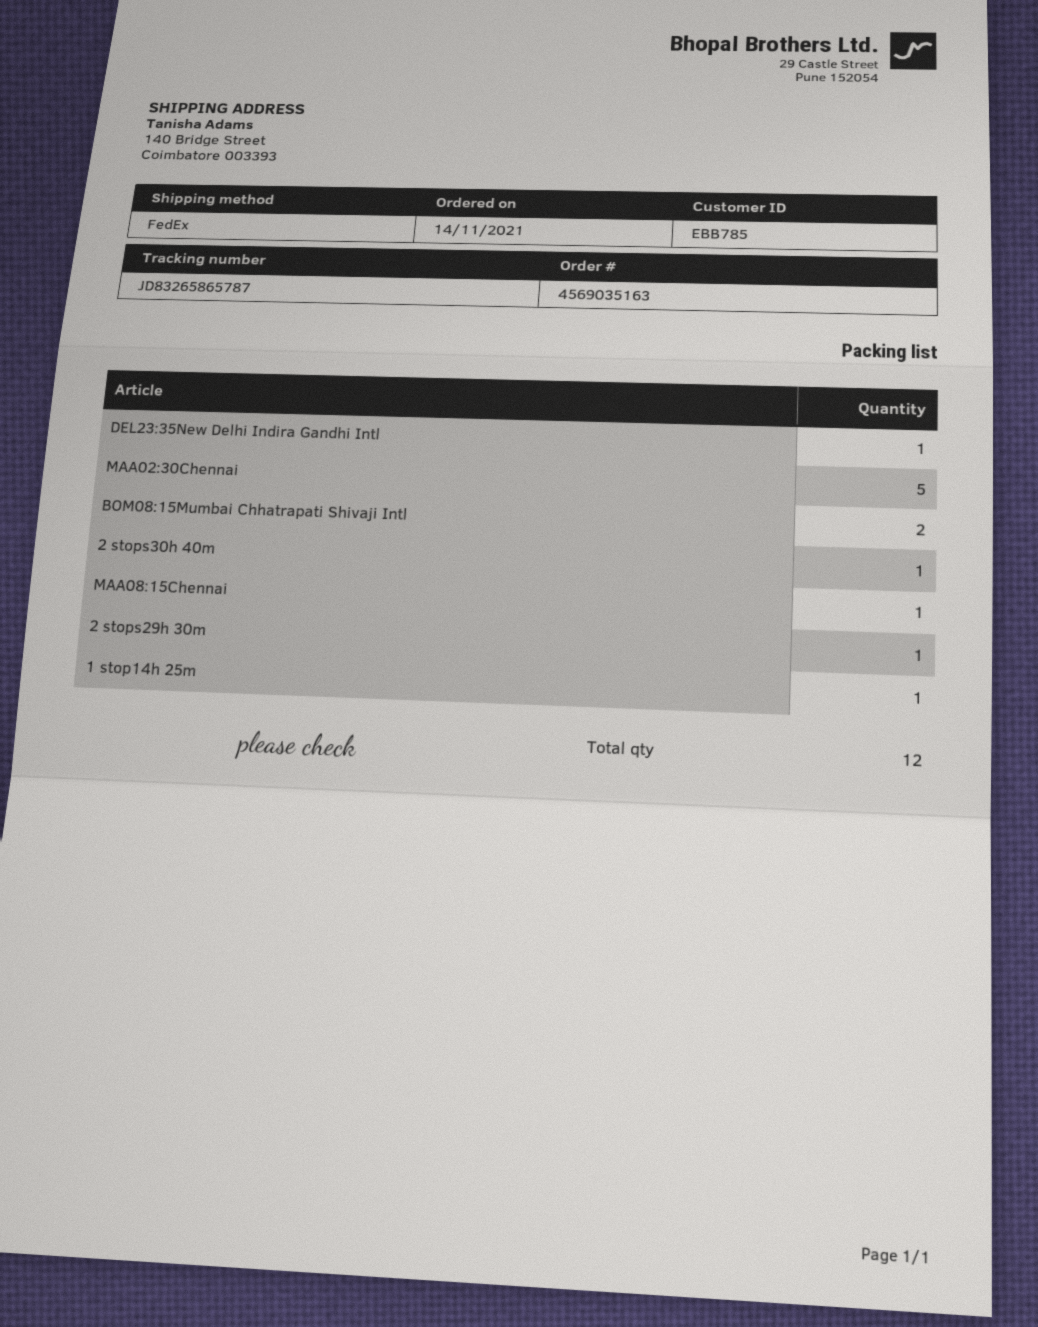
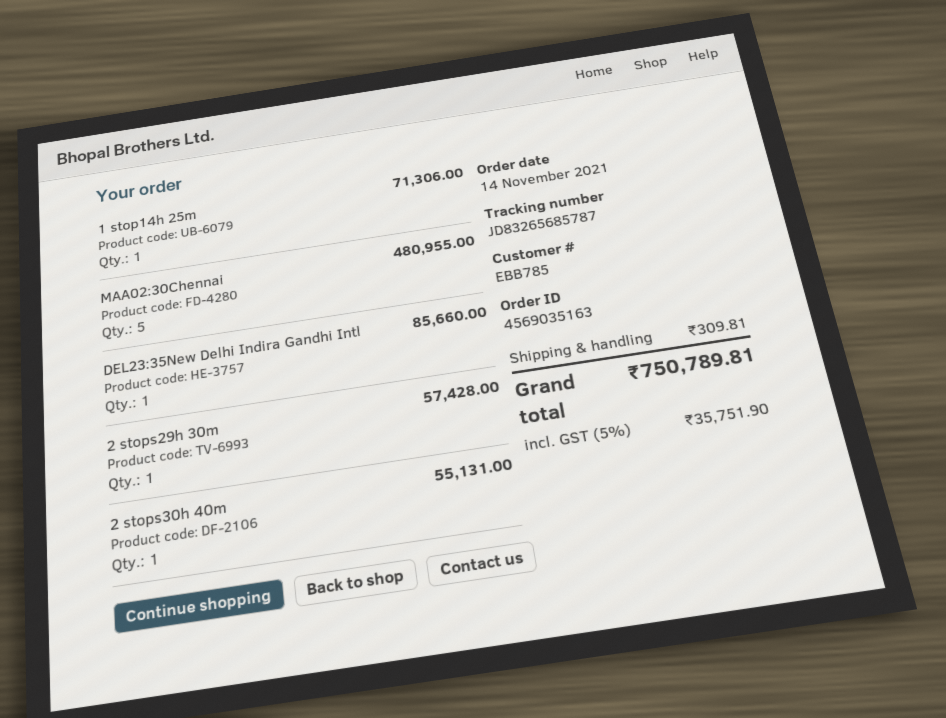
tracking number: JD83265865787 -> JD83265685787
BOM08:15Mumbai Chhatrapati Shivaji Intl: 2 -> none
MAA08:15Chennai: 1 -> none

